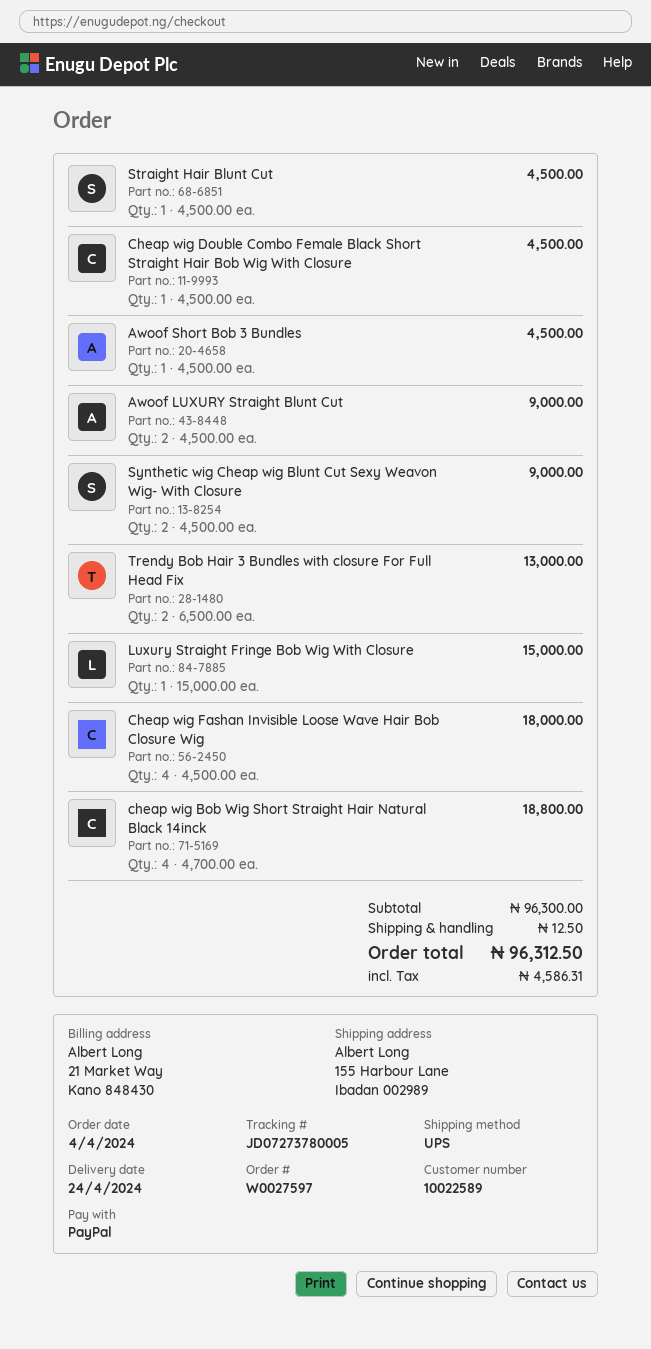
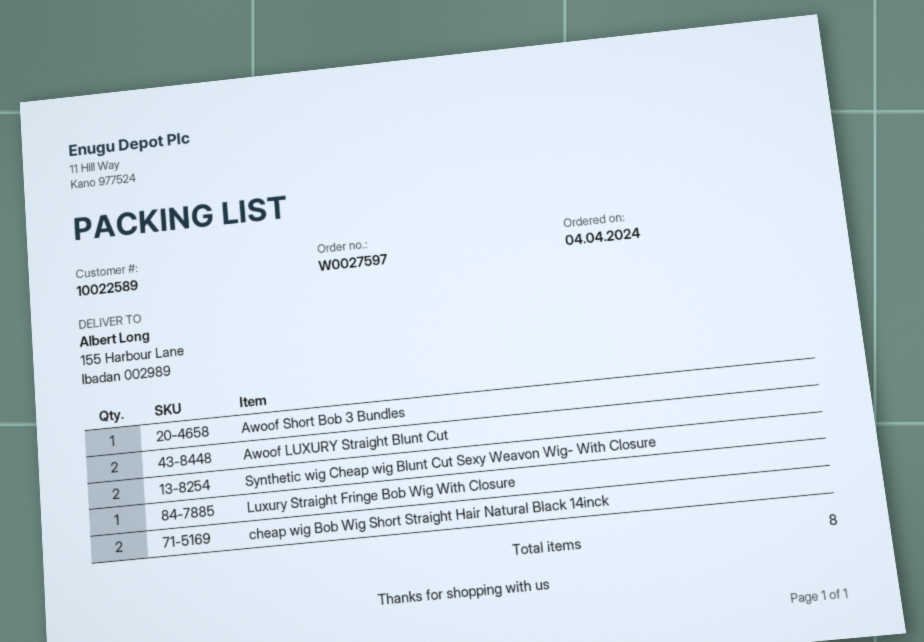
Straight Hair Blunt Cut: 1 -> none
Cheap wig Double Combo Female Black Short Straight Hair Bob Wig With Closure: 1 -> none
Trendy Bob Hair 3 Bundles with closure For Full Head Fix: 2 -> none
Cheap wig Fashan Invisible Loose Wave Hair Bob Closure Wig: 4 -> none
cheap wig Bob Wig Short Straight Hair Natural Black 14inck: 4 -> 2

